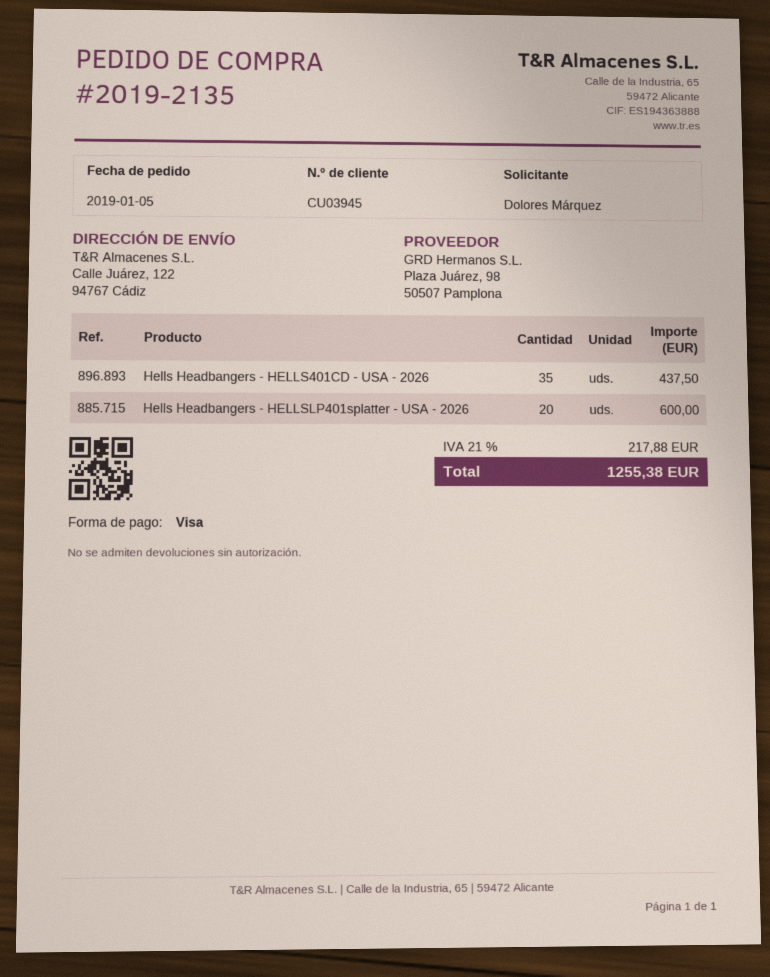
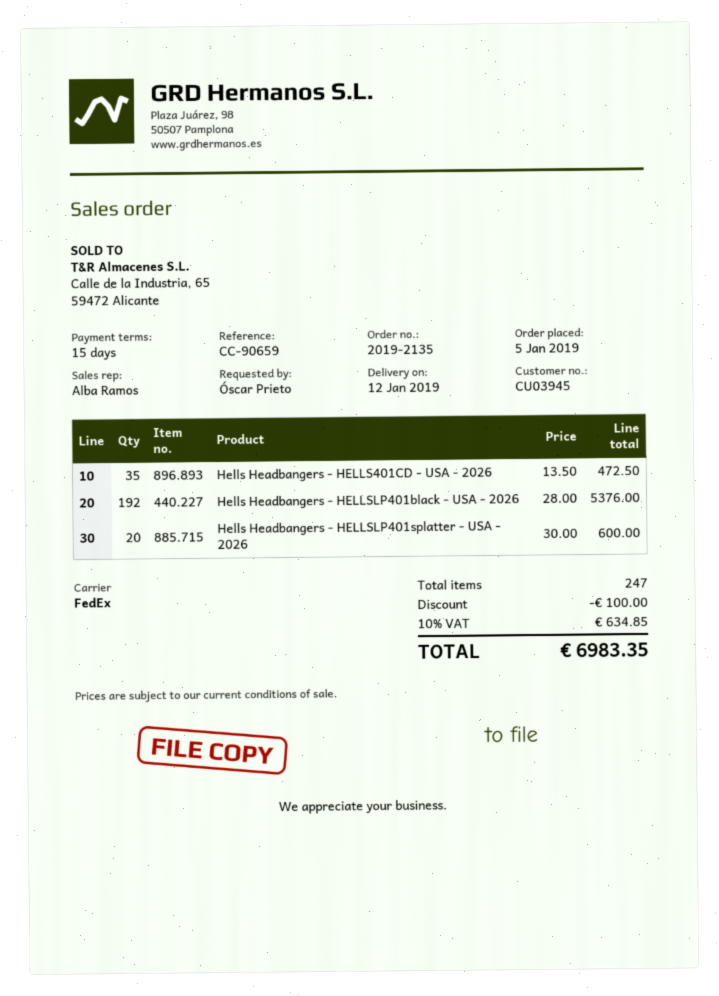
ordered by: Dolores Márquez -> Óscar Prieto
Hells Headbangers - HELLS401CD - USA - 2026: 35 for 437.50 -> 35 for 472.50
Hells Headbangers - HELLSLP401black - USA - 2026: none -> 192 for 5376.00
discount: none -> 100.00
tax: 21% = 217.88 -> 10% = 634.85
total: 1255.38 -> 6983.35

